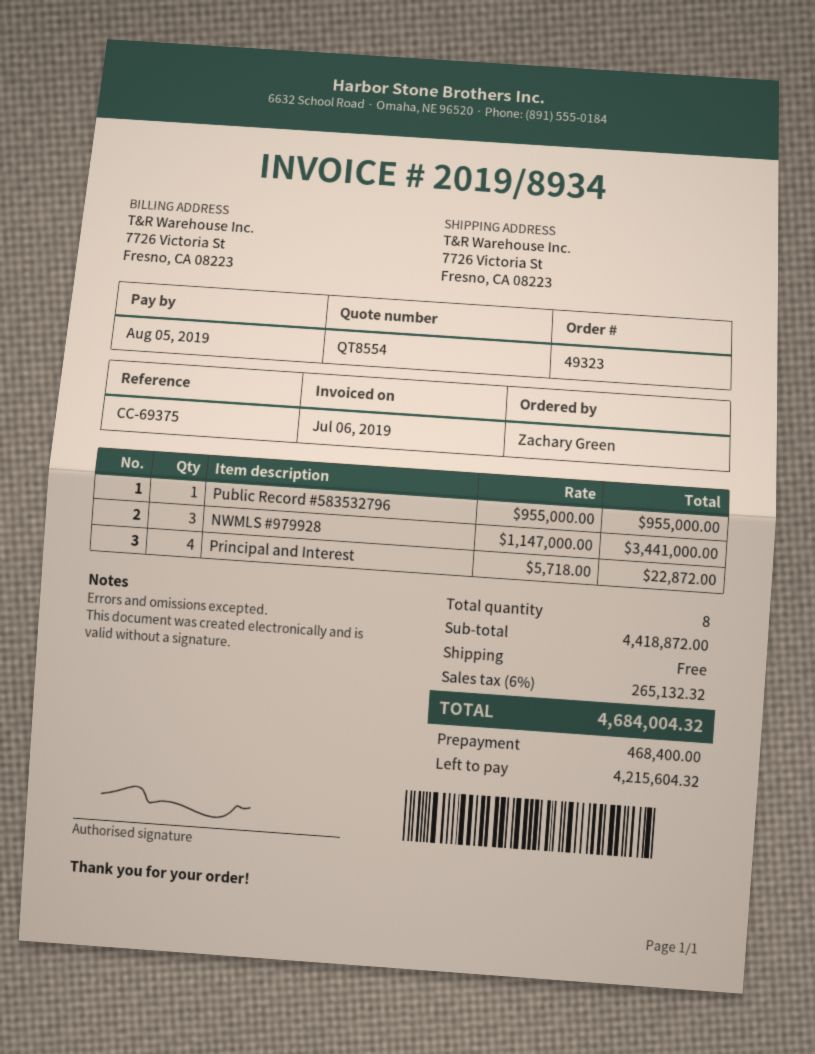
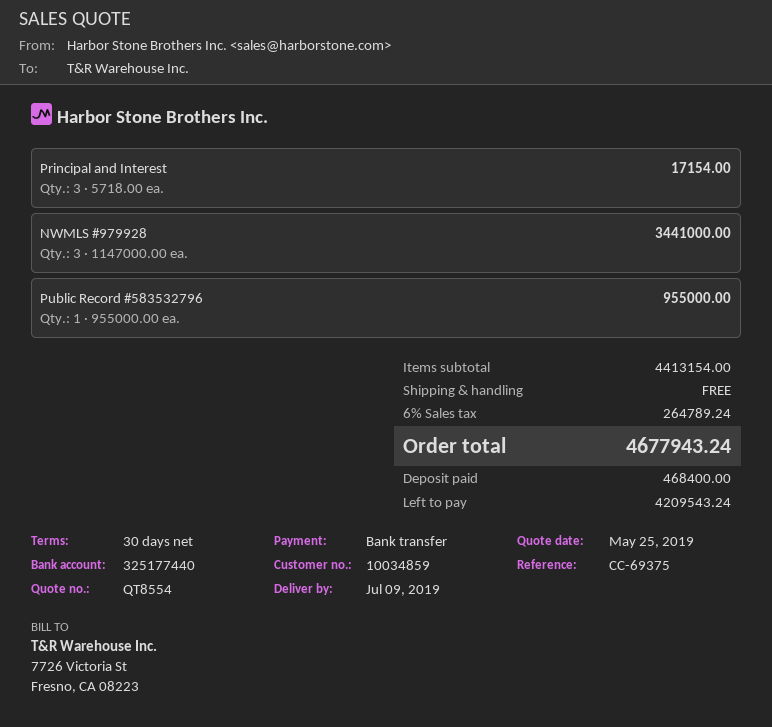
Principal and Interest: 4 x 5718.00 = 22872.00 -> 3 x 5718.00 = 17154.00
subtotal: 4418872.00 -> 4413154.00
tax: 6% = 265132.32 -> 6% = 264789.24
total: 4684004.32 -> 4677943.24
balance: 4215604.32 -> 4209543.24

